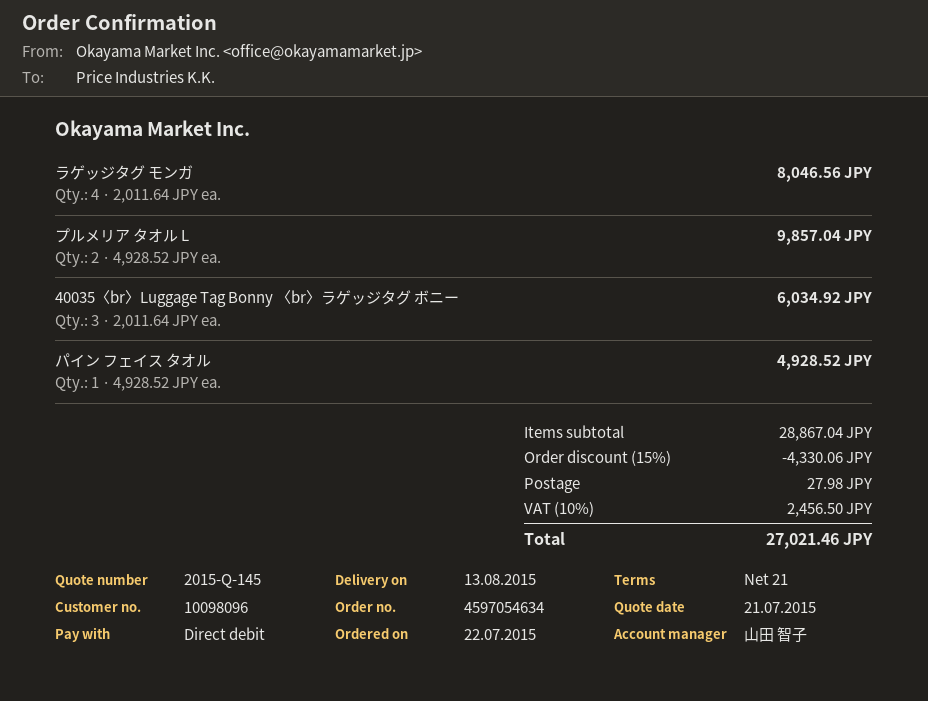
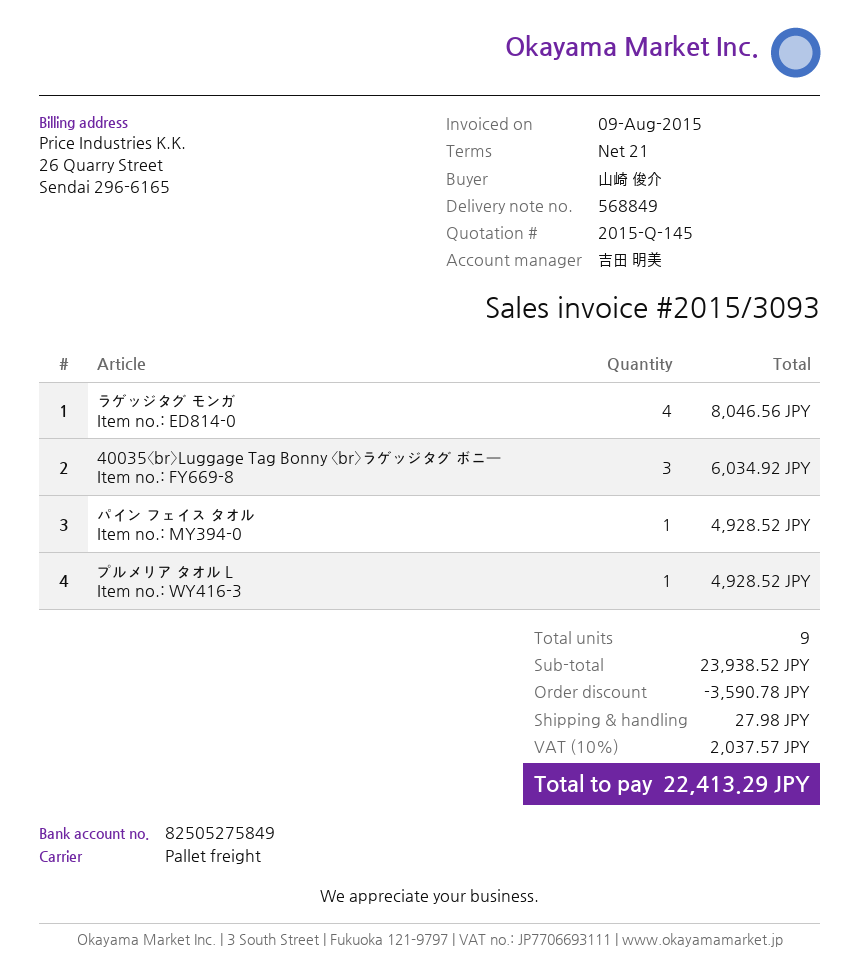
sales rep: 山田 智子 -> 吉田 明美
プルメリア タオル L: 2 for 9857.04 -> 1 for 4928.52
subtotal: 28867.04 -> 23938.52
discount: 4330.06 -> 3590.78
tax: 10% = 2456.50 -> 10% = 2037.57
total: 27021.46 -> 22413.29

